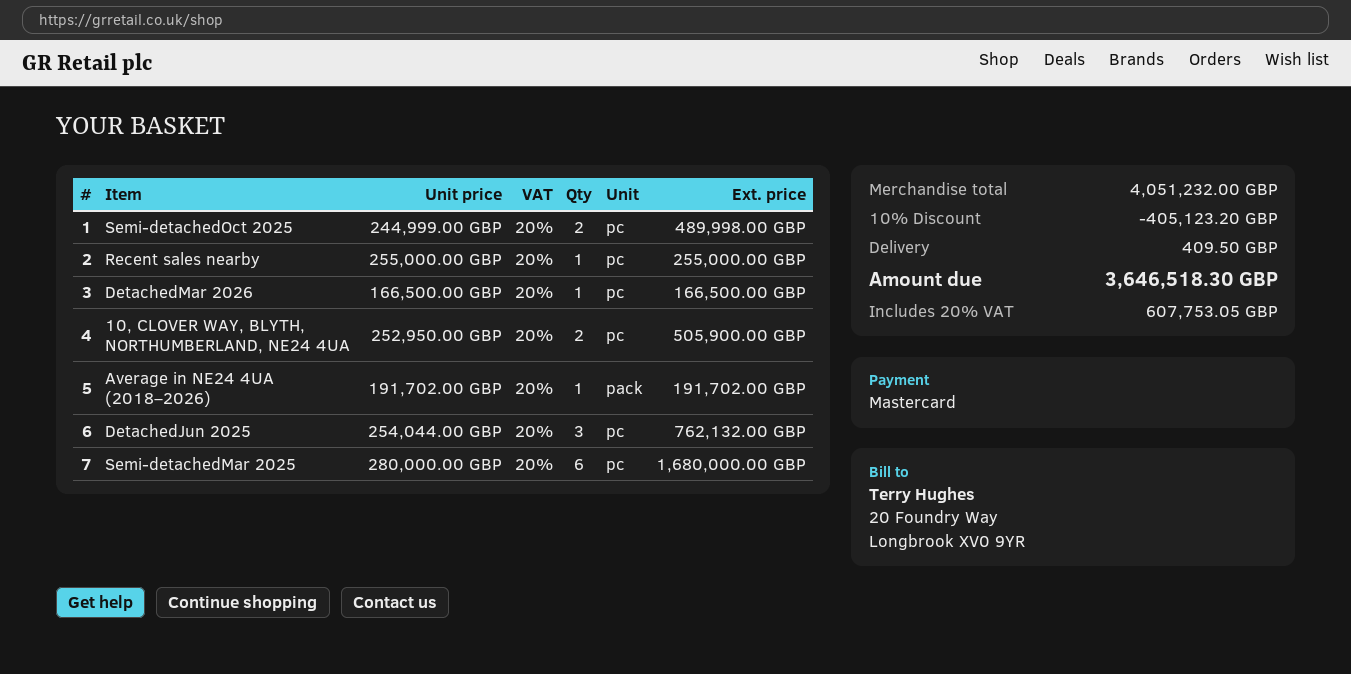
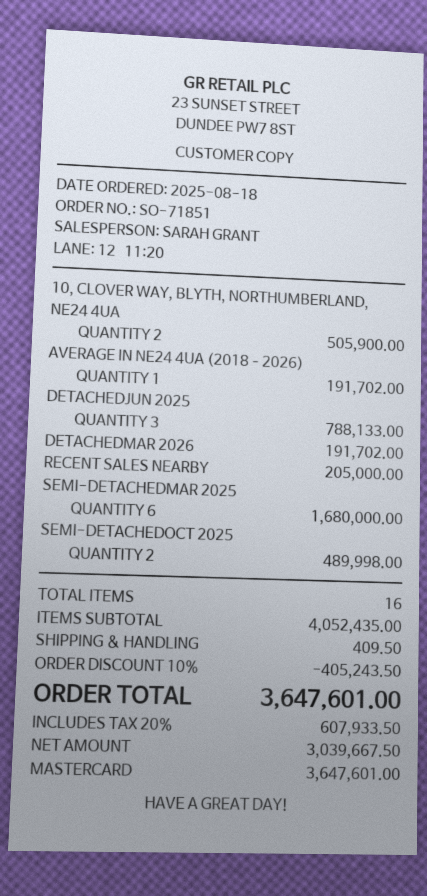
Recent sales nearby: 1 for 255000.00 -> 1 for 205000.00
DetachedMar 2026: 1 for 166500.00 -> 1 for 191702.00
DetachedJun 2025: 3 for 762132.00 -> 3 for 788133.00
subtotal: 4051232.00 -> 4052435.00
discount: 10% = 405123.20 -> 10% = 405243.50
tax: 20% = 607753.05 -> 20% = 607933.50
total: 3646518.30 -> 3647601.00

